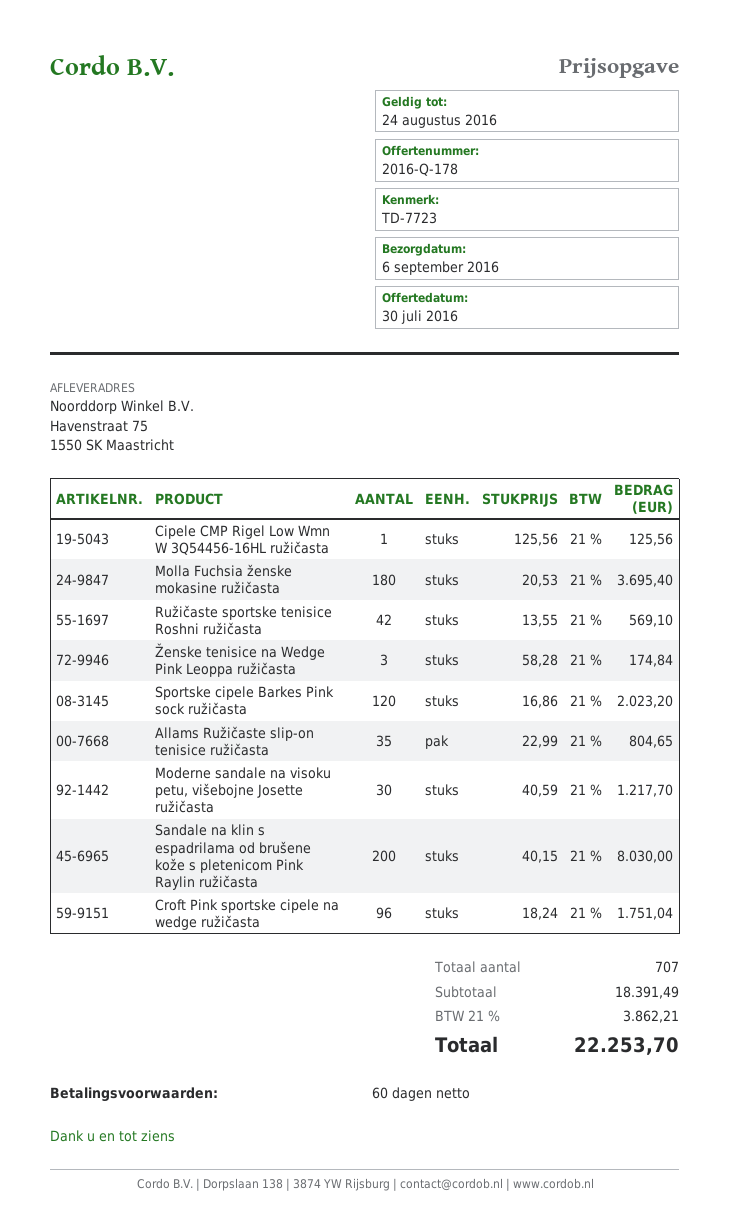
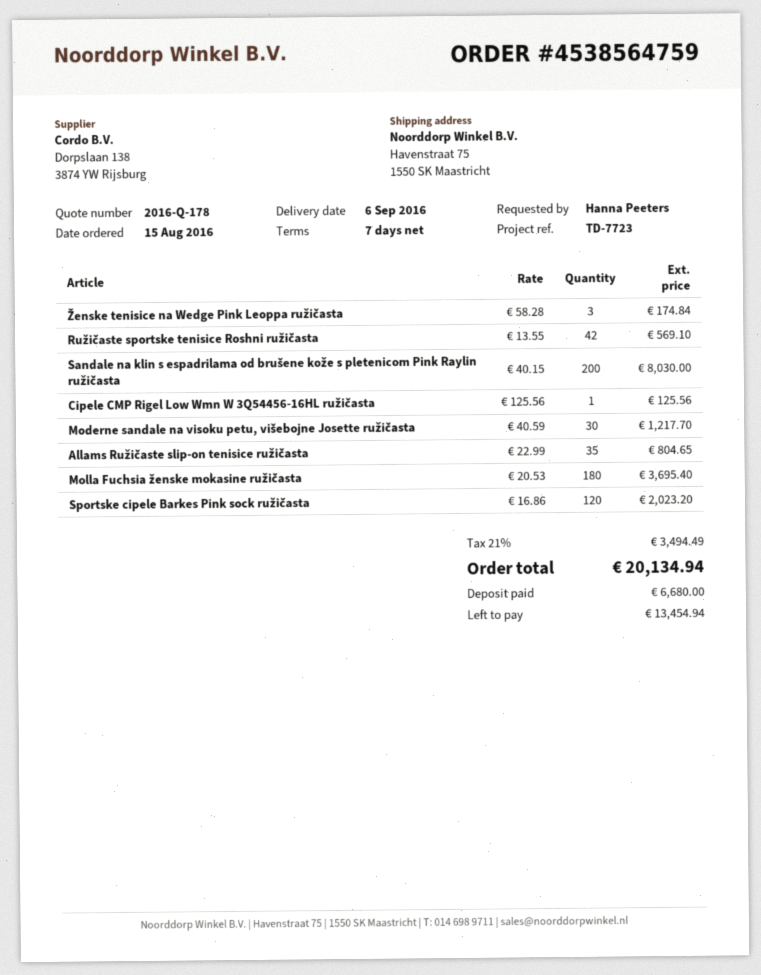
payment terms: 60 days -> 7 days
Croft Pink sportske cipele na wedge ružičasta: 96 x 18.24 = 1751.04 -> none
tax: 21% = 3862.21 -> 21% = 3494.49
total: 22253.70 -> 20134.94

